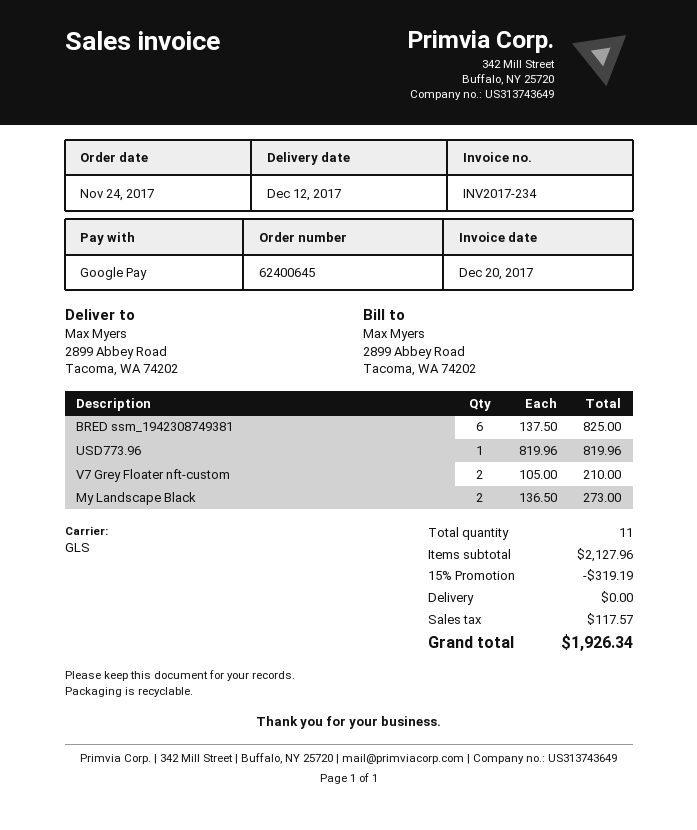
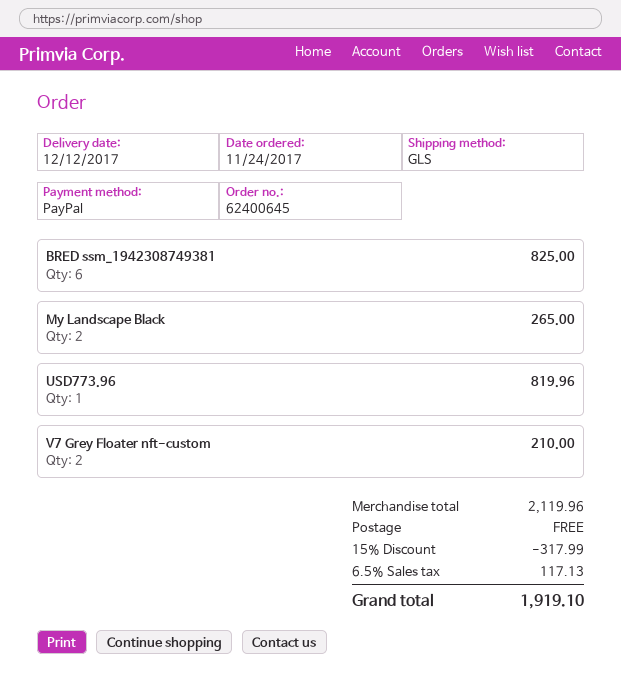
payment method: Google Pay -> PayPal
My Landscape Black: 2 for 273.00 -> 2 for 265.00
subtotal: 2127.96 -> 2119.96
discount: 15% = 319.19 -> 15% = 317.99
tax: 117.57 -> 117.13
total: 1926.34 -> 1919.10

